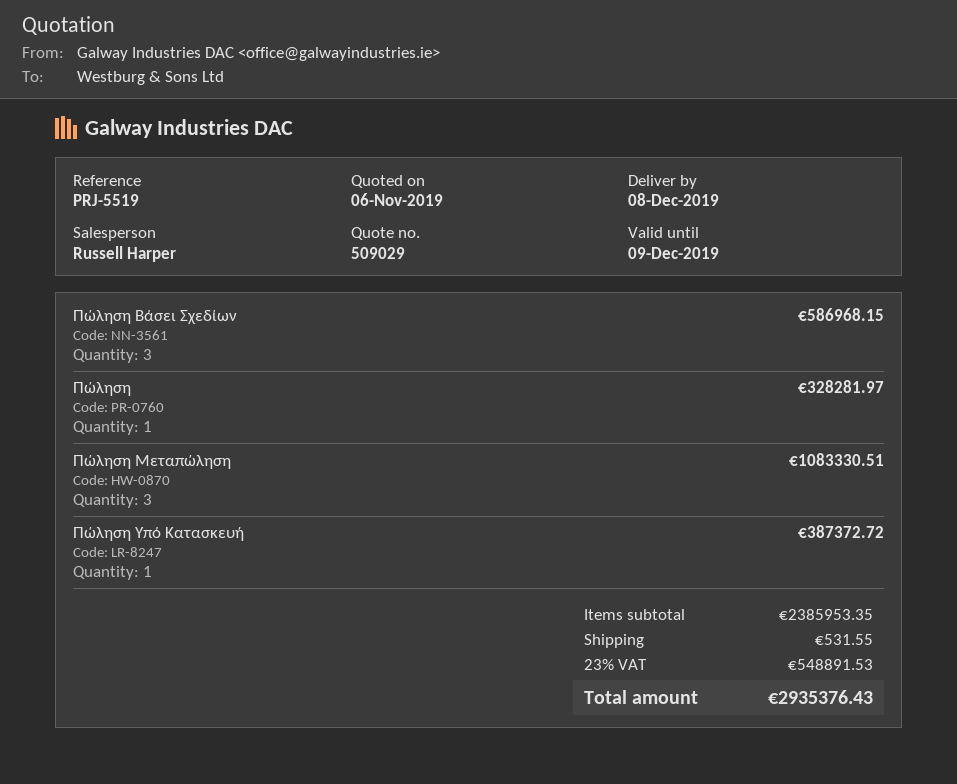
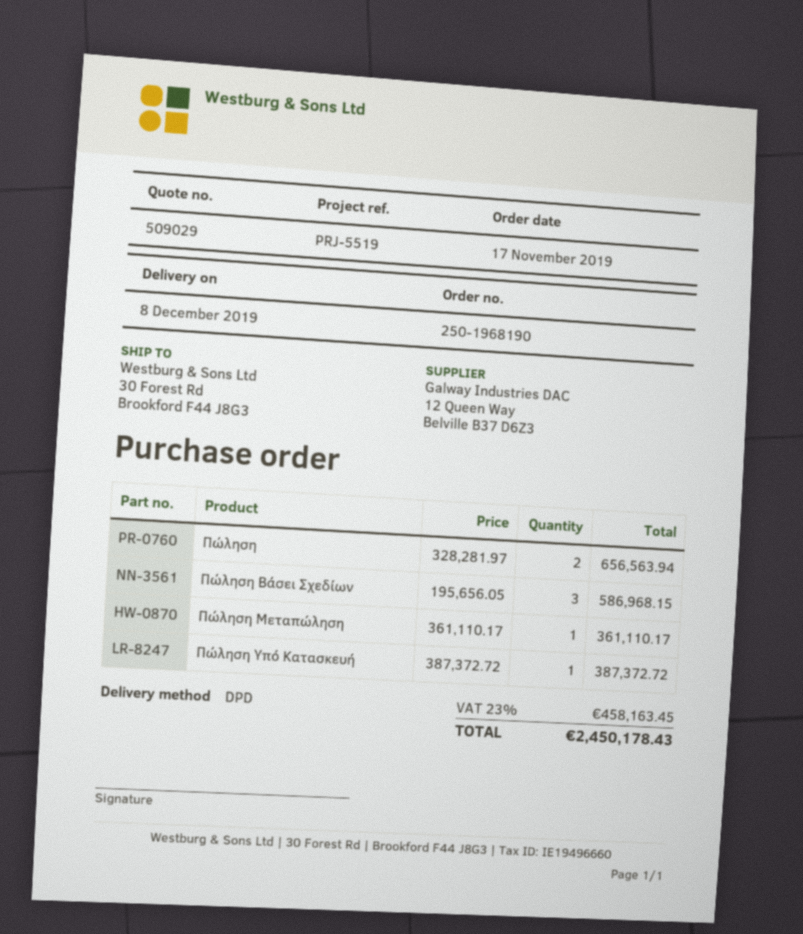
Πώληση: 1 for 328281.97 -> 2 for 656563.94
Πώληση Μεταπώληση: 3 for 1083330.51 -> 1 for 361110.17
shipping: 531.55 -> none
tax: 23% = 548891.53 -> 23% = 458163.45
total: 2935376.43 -> 2450178.43

